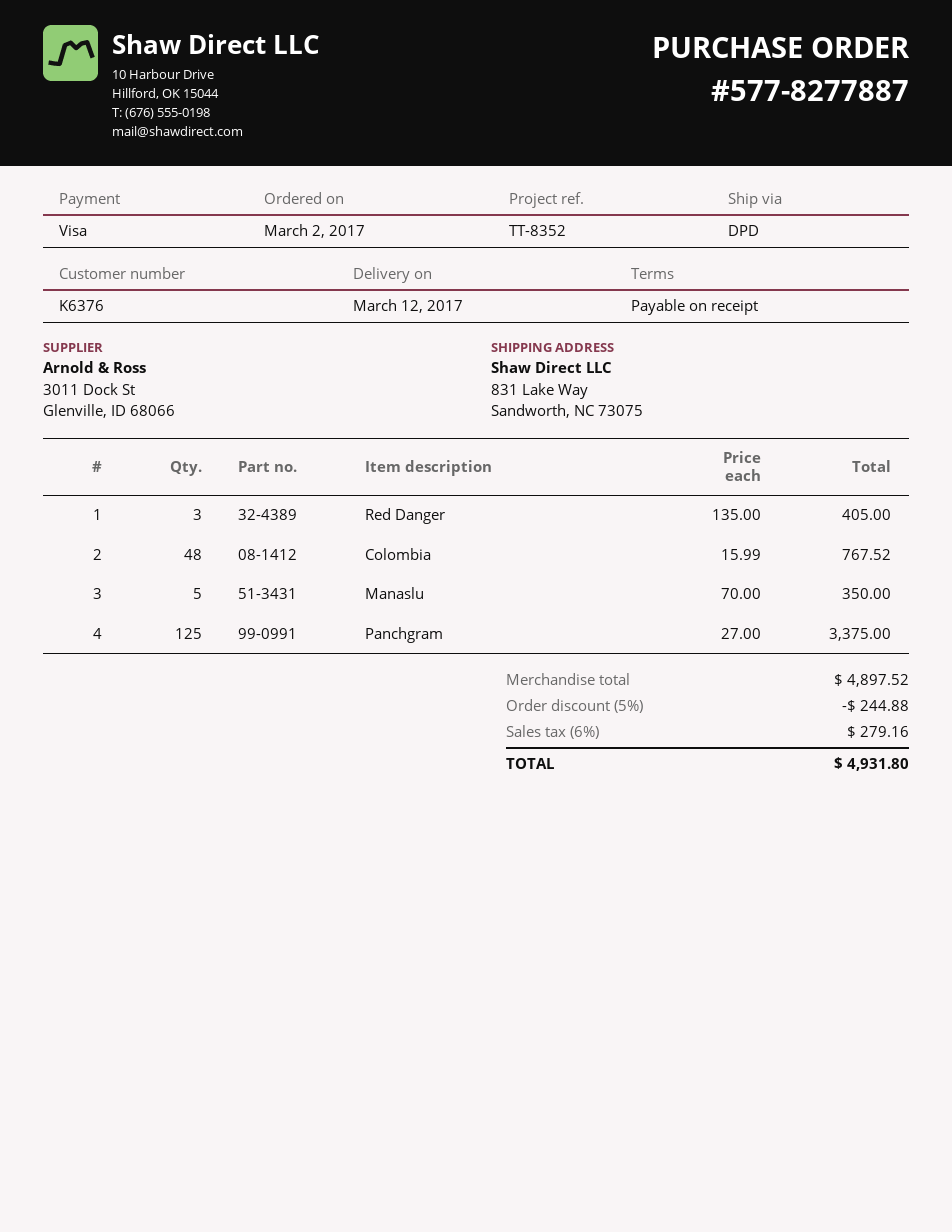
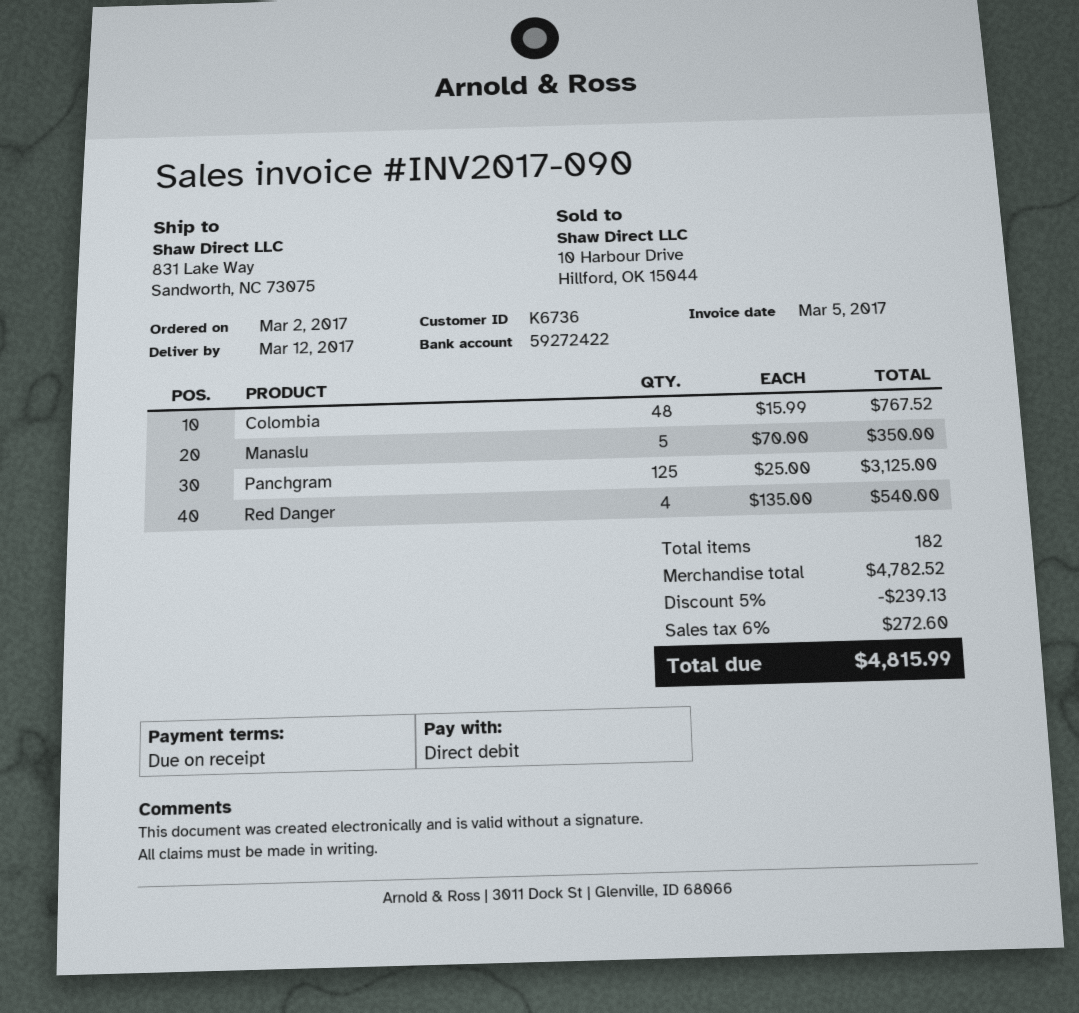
customer number: K6376 -> K6736
payment method: Visa -> direct debit
Red Danger: 3 x 135.00 = 405.00 -> 4 x 135.00 = 540.00
Panchgram: 125 x 27.00 = 3375.00 -> 125 x 25.00 = 3125.00
subtotal: 4897.52 -> 4782.52
discount: 5% = 244.88 -> 5% = 239.13
tax: 6% = 279.16 -> 6% = 272.60
total: 4931.80 -> 4815.99

